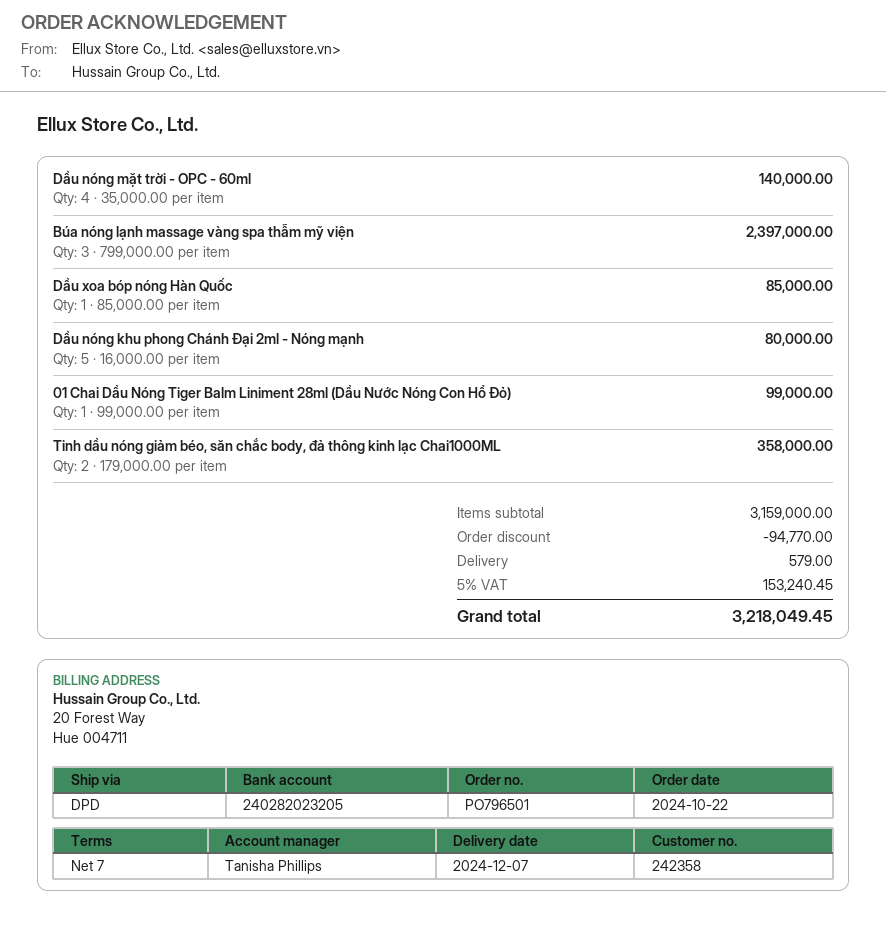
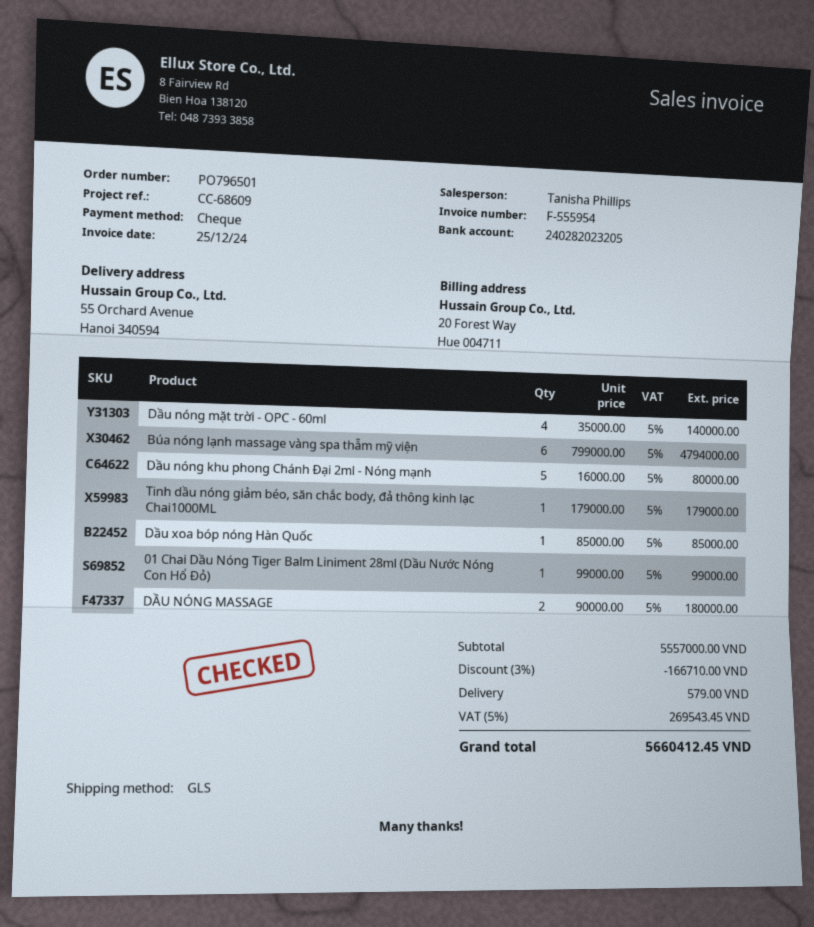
shipping method: DPD -> GLS
Búa nóng lạnh massage vàng spa thẫm mỹ viện: 3 x 799000.00 = 2397000.00 -> 6 x 799000.00 = 4794000.00
Tinh dầu nóng giảm béo, săn chắc body, đả thông kinh lạc Chai1000ML: 2 x 179000.00 = 358000.00 -> 1 x 179000.00 = 179000.00
DẦU NÓNG MASSAGE: none -> 2 x 90000.00 = 180000.00
subtotal: 3159000.00 -> 5557000.00
discount: 94770.00 -> 166710.00
tax: 5% = 153240.45 -> 5% = 269543.45
total: 3218049.45 -> 5660412.45

